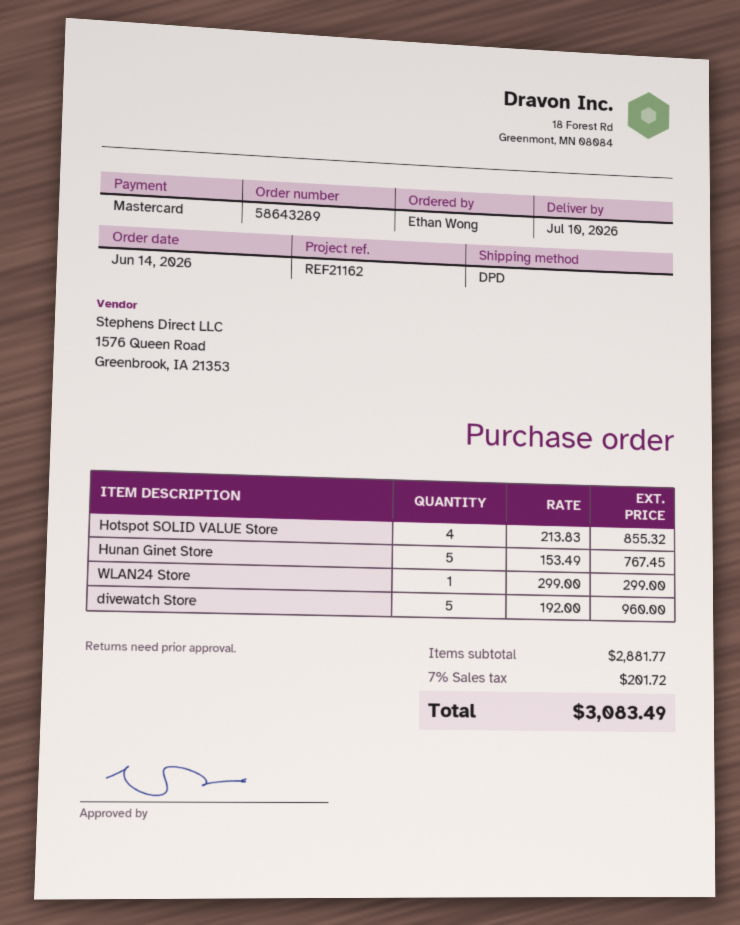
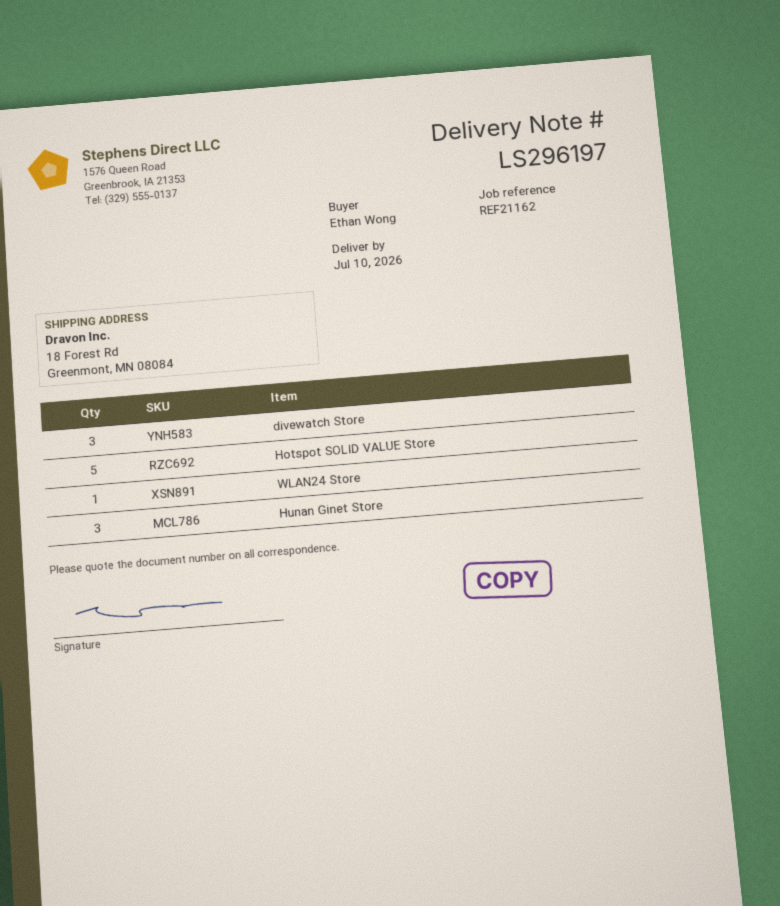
Hotspot SOLID VALUE Store: 4 -> 5
Hunan Ginet Store: 5 -> 3
divewatch Store: 5 -> 3

